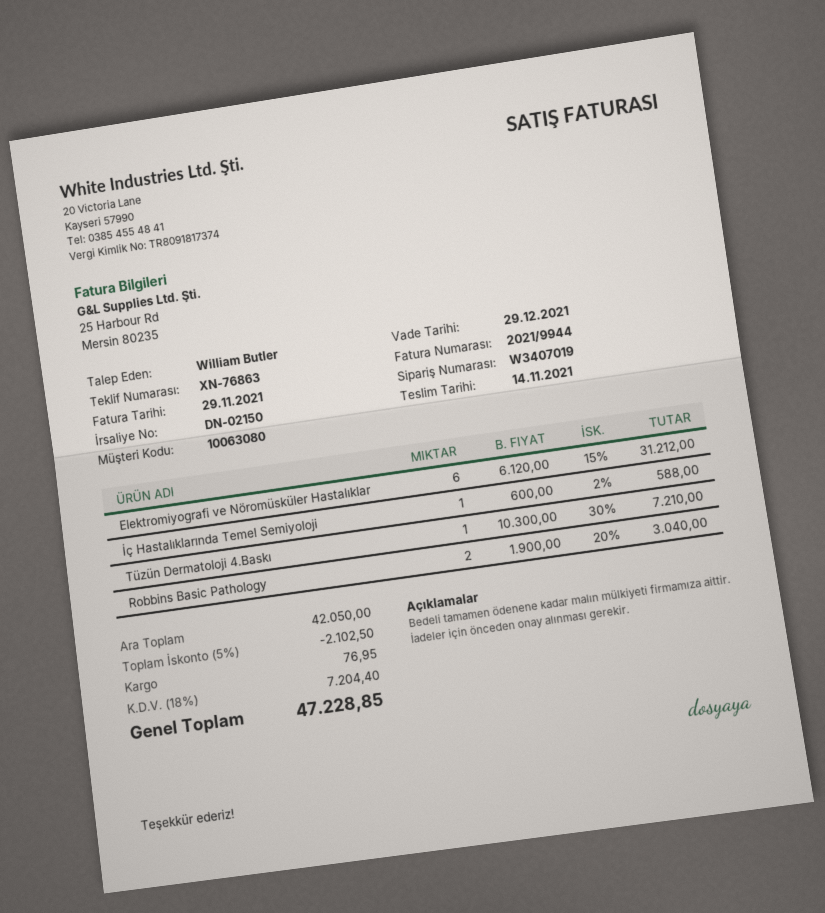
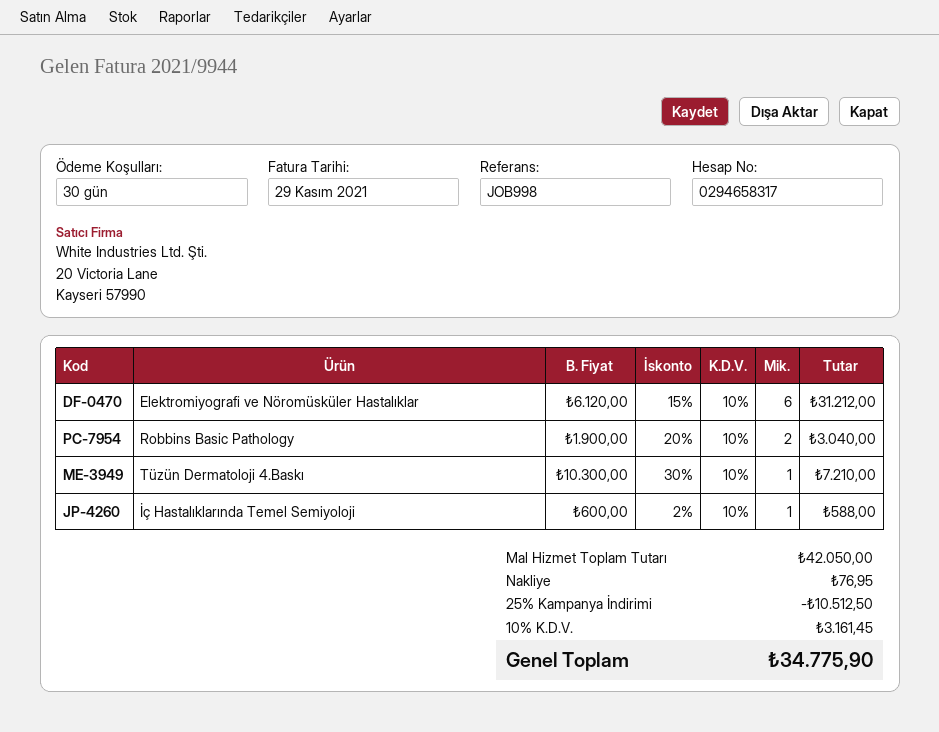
discount: 5% = 2102.50 -> 25% = 10512.50
tax: 18% = 7204.40 -> 10% = 3161.45
total: 47228.85 -> 34775.90

